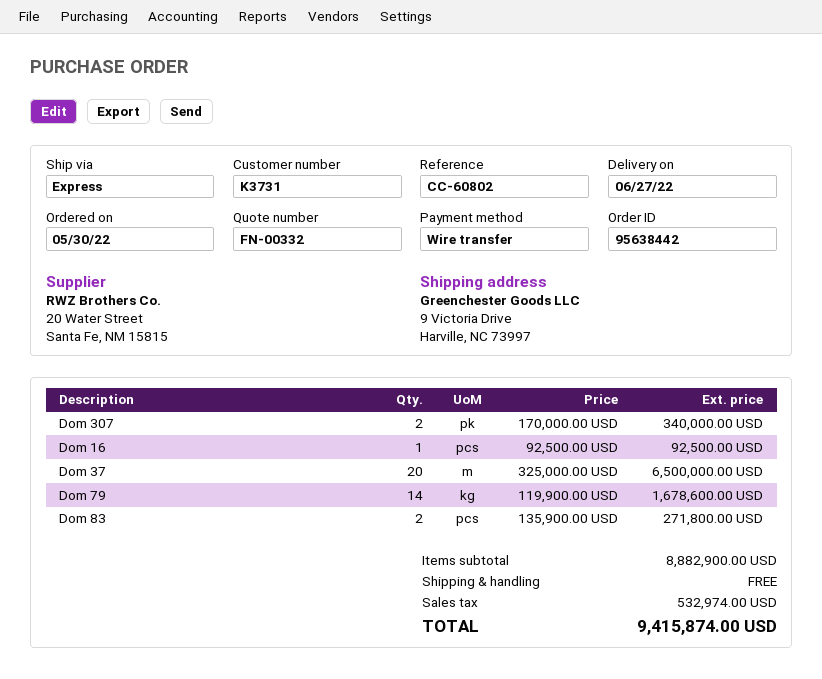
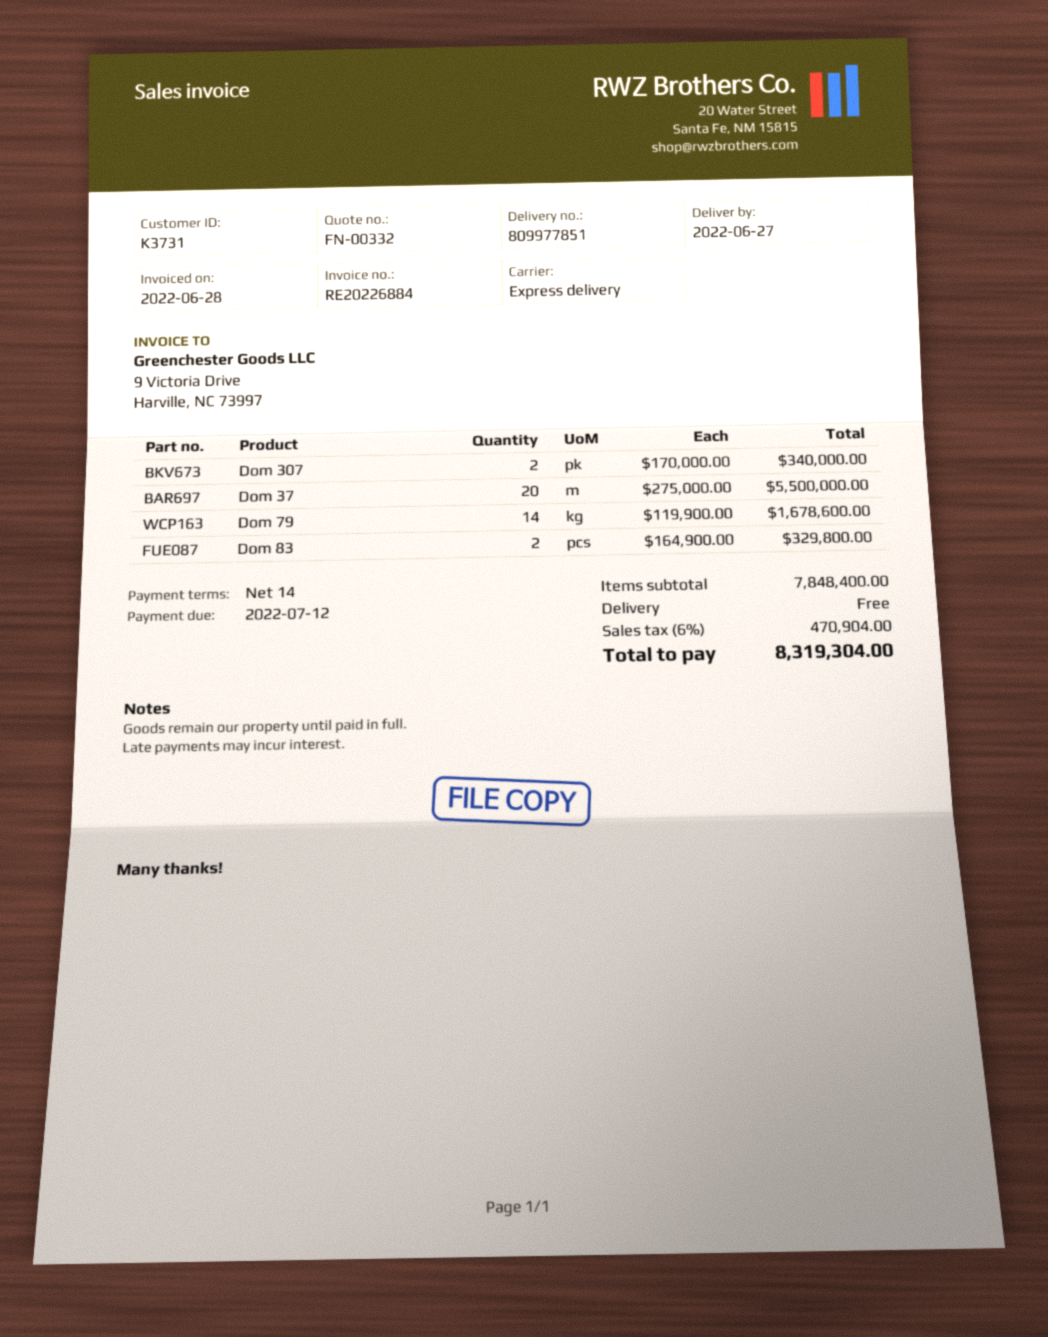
Dom 16: 1 x 92500.00 = 92500.00 -> none
Dom 37: 20 x 325000.00 = 6500000.00 -> 20 x 275000.00 = 5500000.00
Dom 83: 2 x 135900.00 = 271800.00 -> 2 x 164900.00 = 329800.00
subtotal: 8882900.00 -> 7848400.00
tax: 532974.00 -> 470904.00
total: 9415874.00 -> 8319304.00

